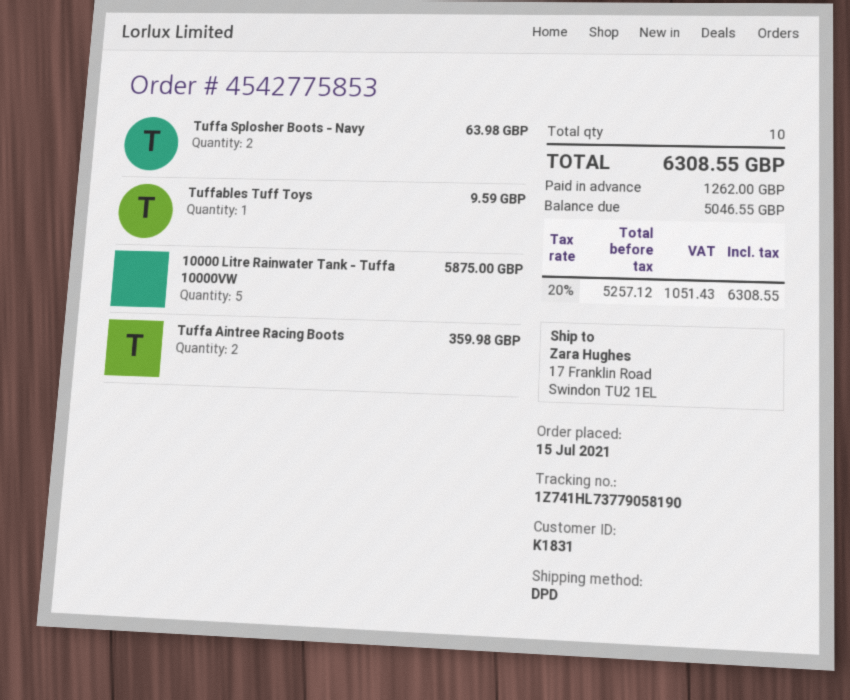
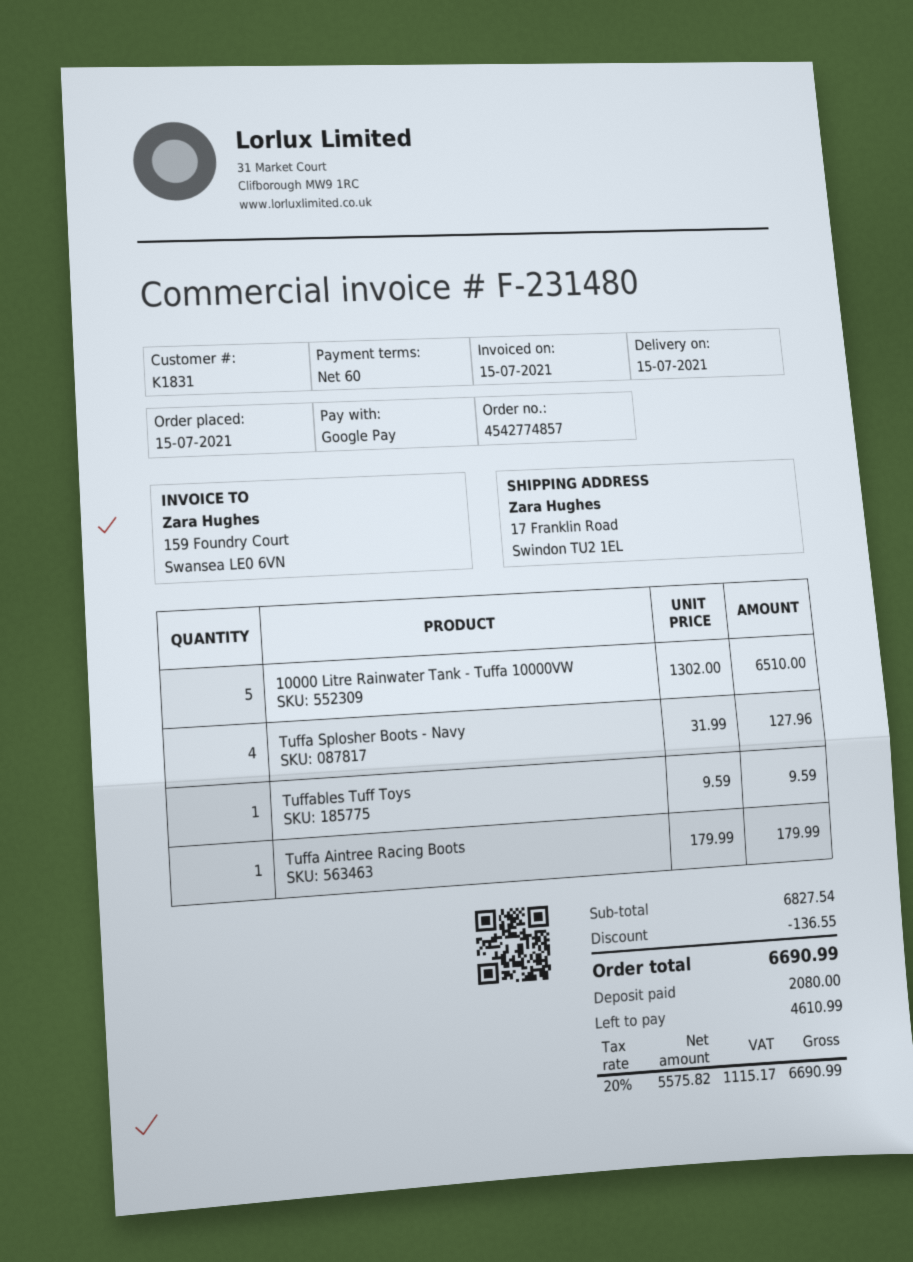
order number: 4542775853 -> 4542774857
Tuffa Splosher Boots - Navy: 2 for 63.98 -> 4 for 127.96
10000 Litre Rainwater Tank - Tuffa 10000VW: 5 for 5875.00 -> 5 for 6510.00
Tuffa Aintree Racing Boots: 2 for 359.98 -> 1 for 179.99
discount: none -> 136.55
net: 5257.12 -> 5575.82
tax: 20% = 1051.43 -> 20% = 1115.17
total: 6308.55 -> 6690.99
deposit: 1262.00 -> 2080.00
balance: 5046.55 -> 4610.99

